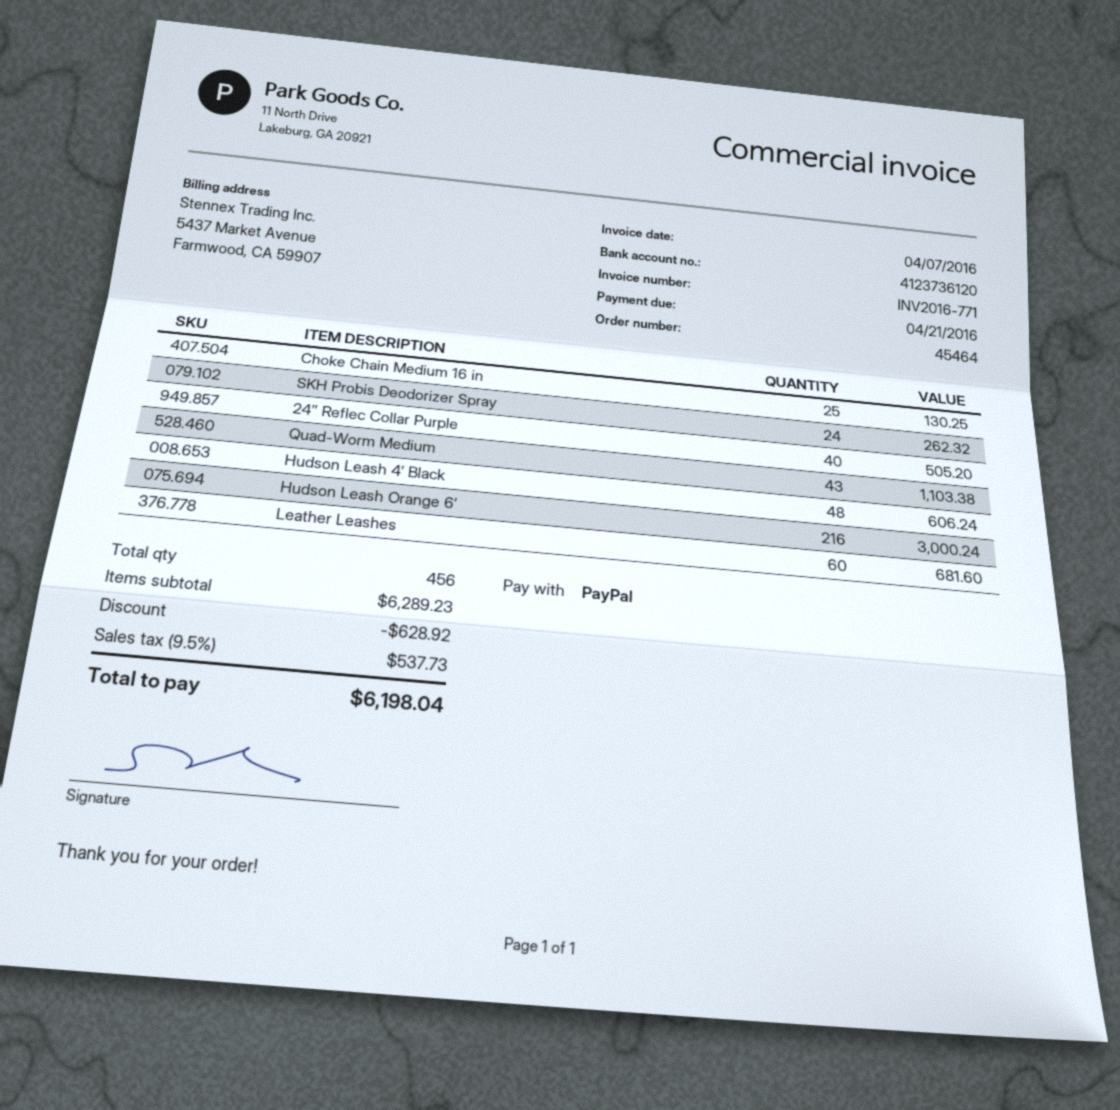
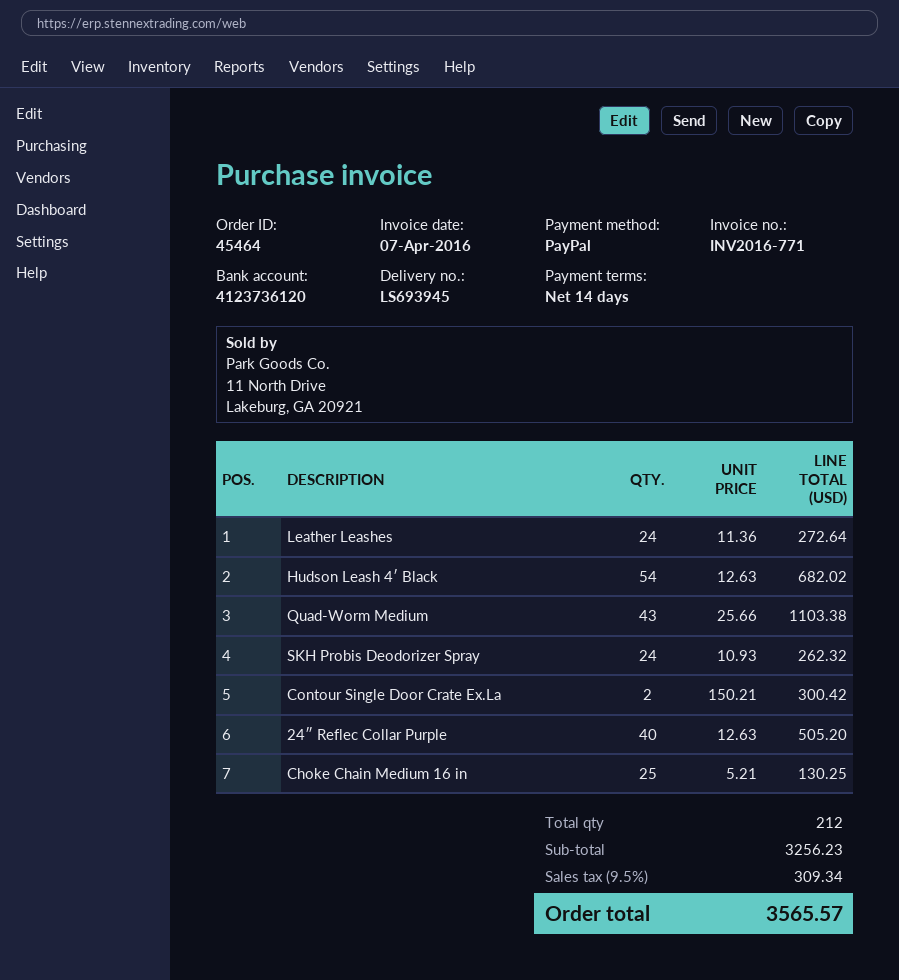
Hudson Leash 4′ Black: 48 for 606.24 -> 54 for 682.02
Hudson Leash Orange 6′: 216 for 3000.24 -> none
Leather Leashes: 60 for 681.60 -> 24 for 272.64
Contour Single Door Crate Ex.La: none -> 2 for 300.42
total quantity: 456 -> 212
subtotal: 6289.23 -> 3256.23
discount: 628.92 -> none
tax: 9.5% = 537.73 -> 9.5% = 309.34
total: 6198.04 -> 3565.57

